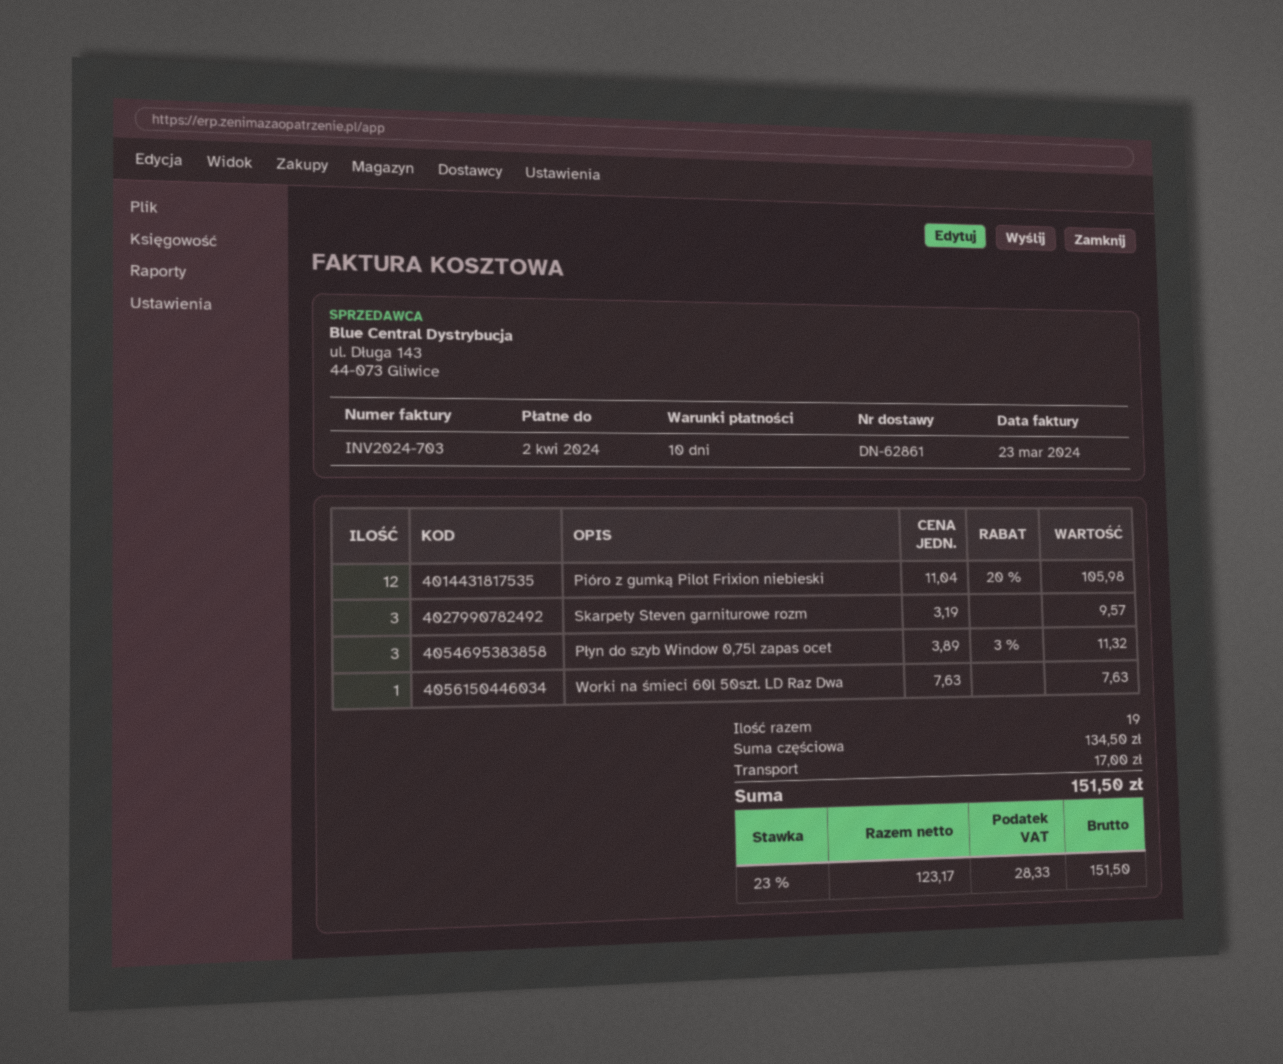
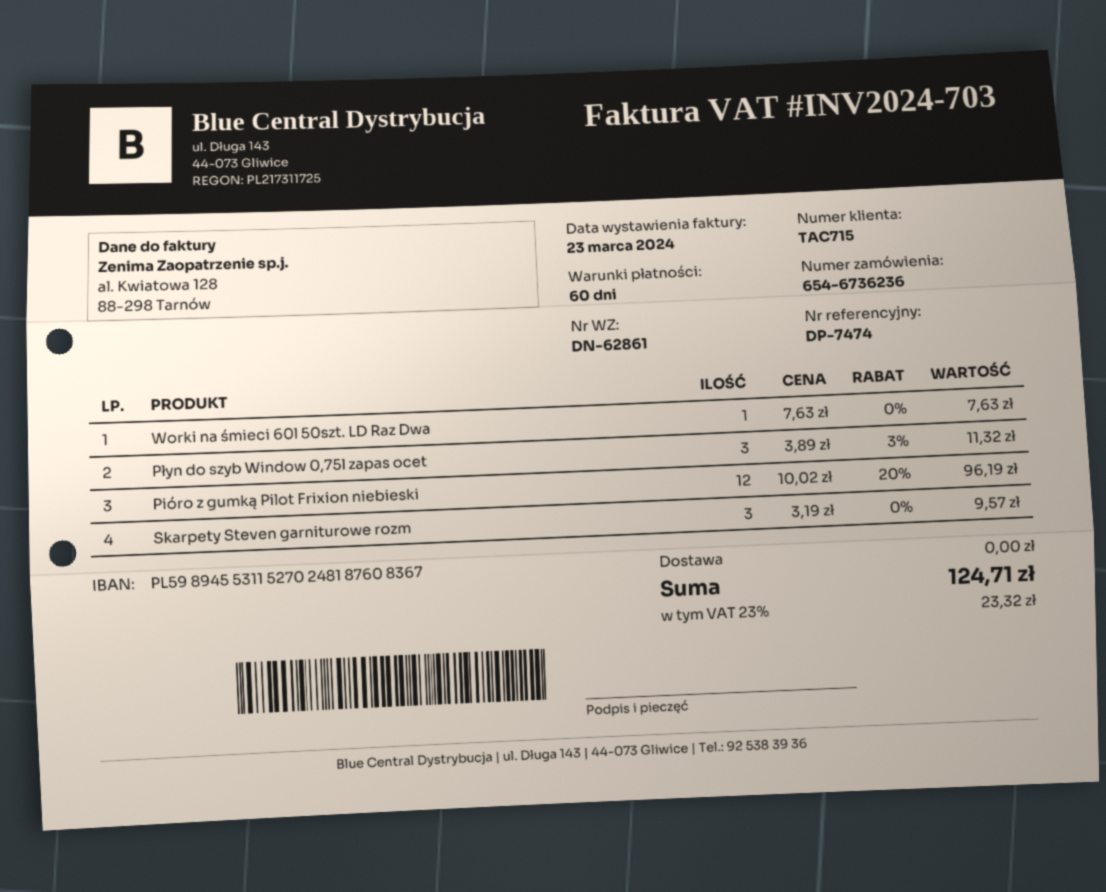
payment terms: 10 days -> 60 days
Pióro z gumką Pilot Frixion niebieski: 12 x 11.04 - 20% = 105.98 -> 12 x 10.02 - 20% = 96.19
shipping: 17.00 -> 0.00
tax: 23% = 28.33 -> 23% = 23.32
total: 151.50 -> 124.71

